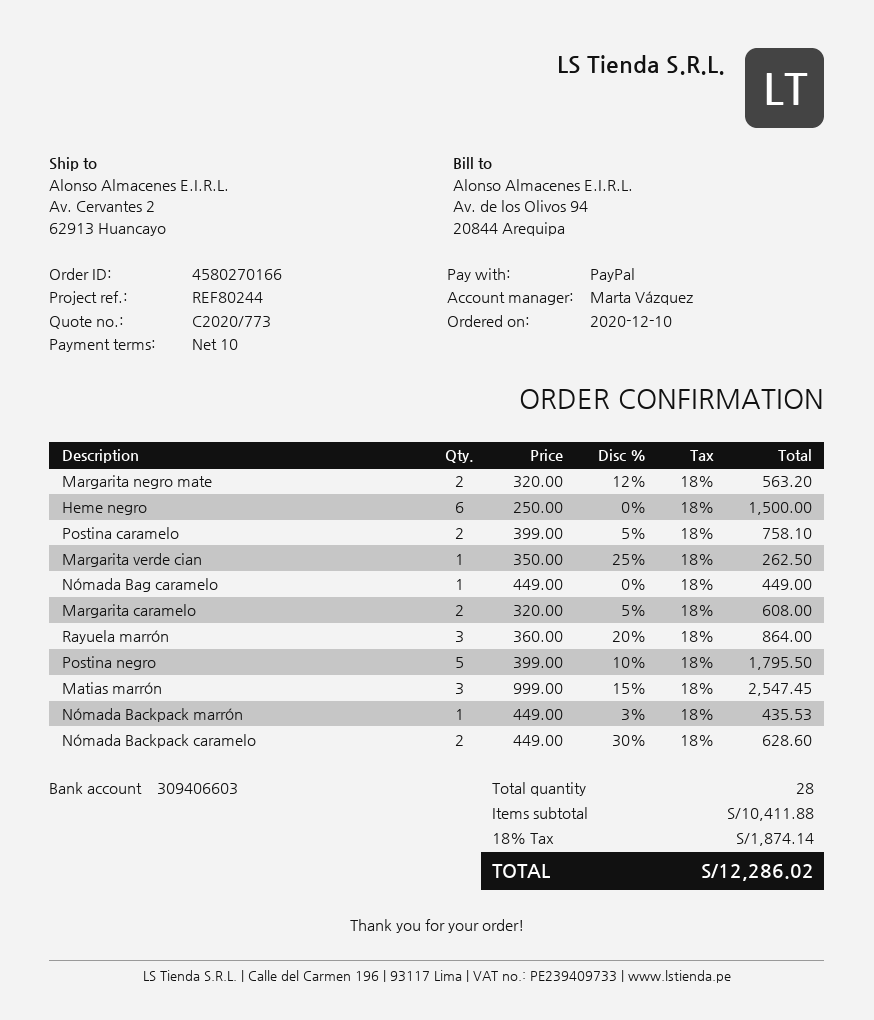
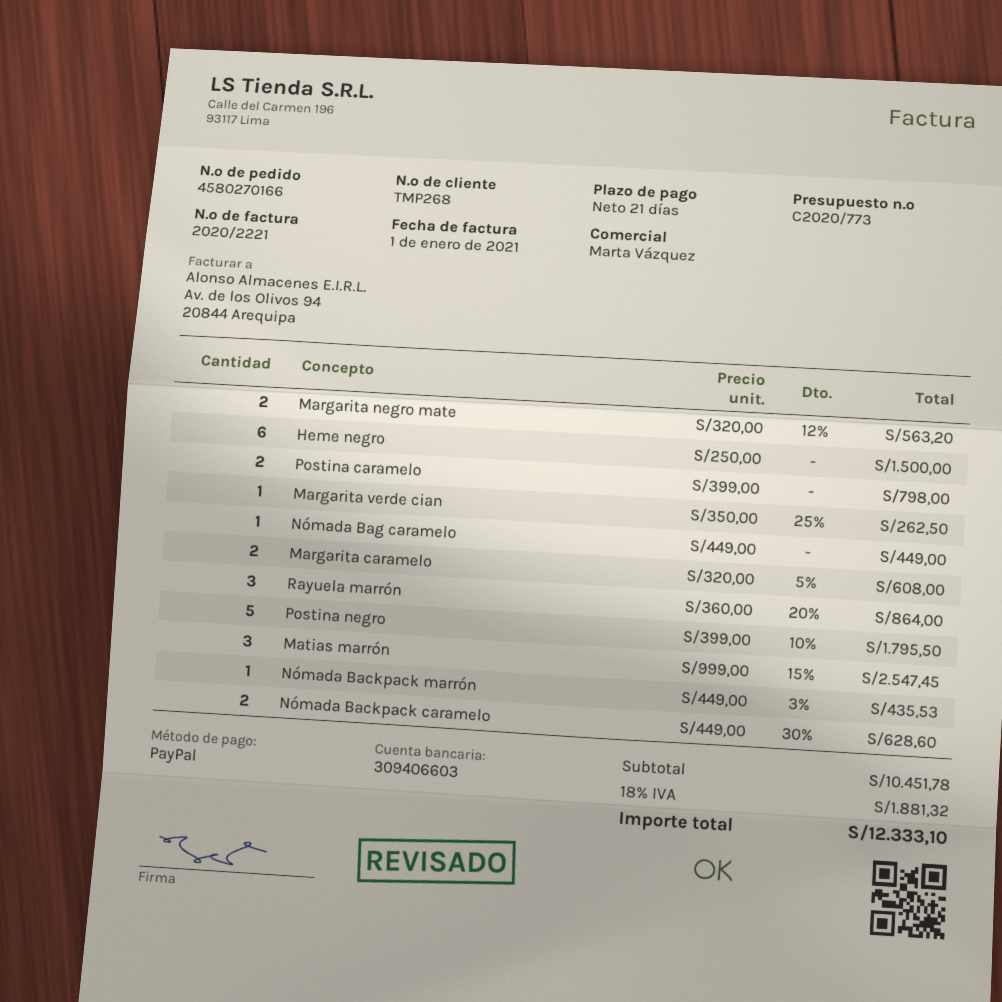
payment terms: 10 days -> 21 days
Postina caramelo: 2 x 399.00 - 5% = 758.10 -> 2 x 399.00 = 798.00
subtotal: 10411.88 -> 10451.78
tax: 18% = 1874.14 -> 18% = 1881.32
total: 12286.02 -> 12333.10

